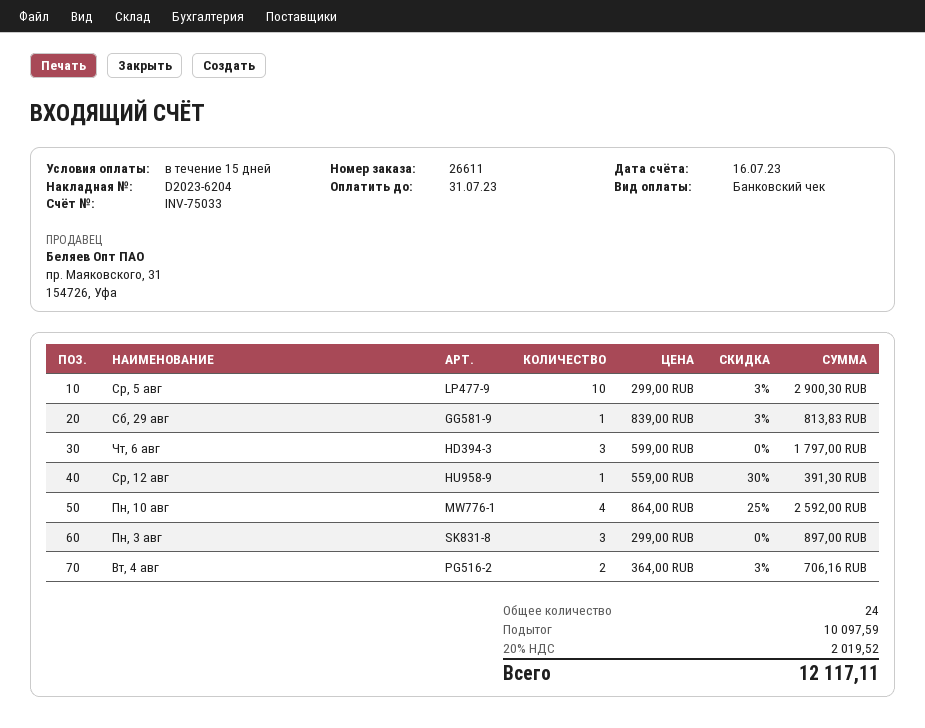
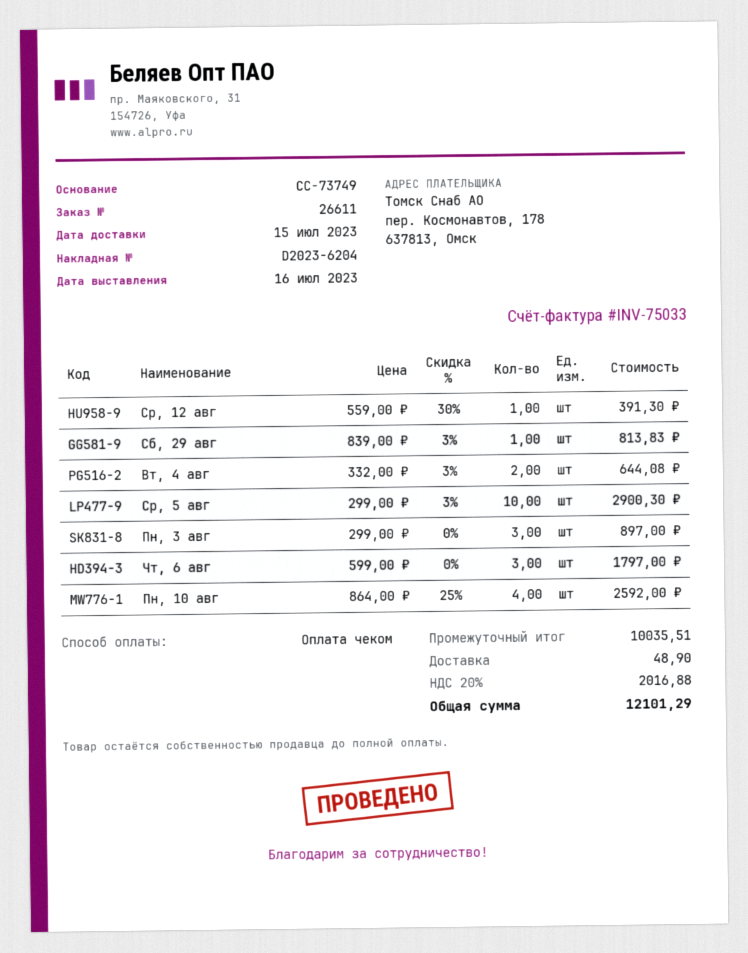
Вт, 4 авг: 2 x 364.00 - 3% = 706.16 -> 2 x 332.00 - 3% = 644.08
subtotal: 10097.59 -> 10035.51
shipping: none -> 48.90
tax: 20% = 2019.52 -> 20% = 2016.88
total: 12117.11 -> 12101.29

